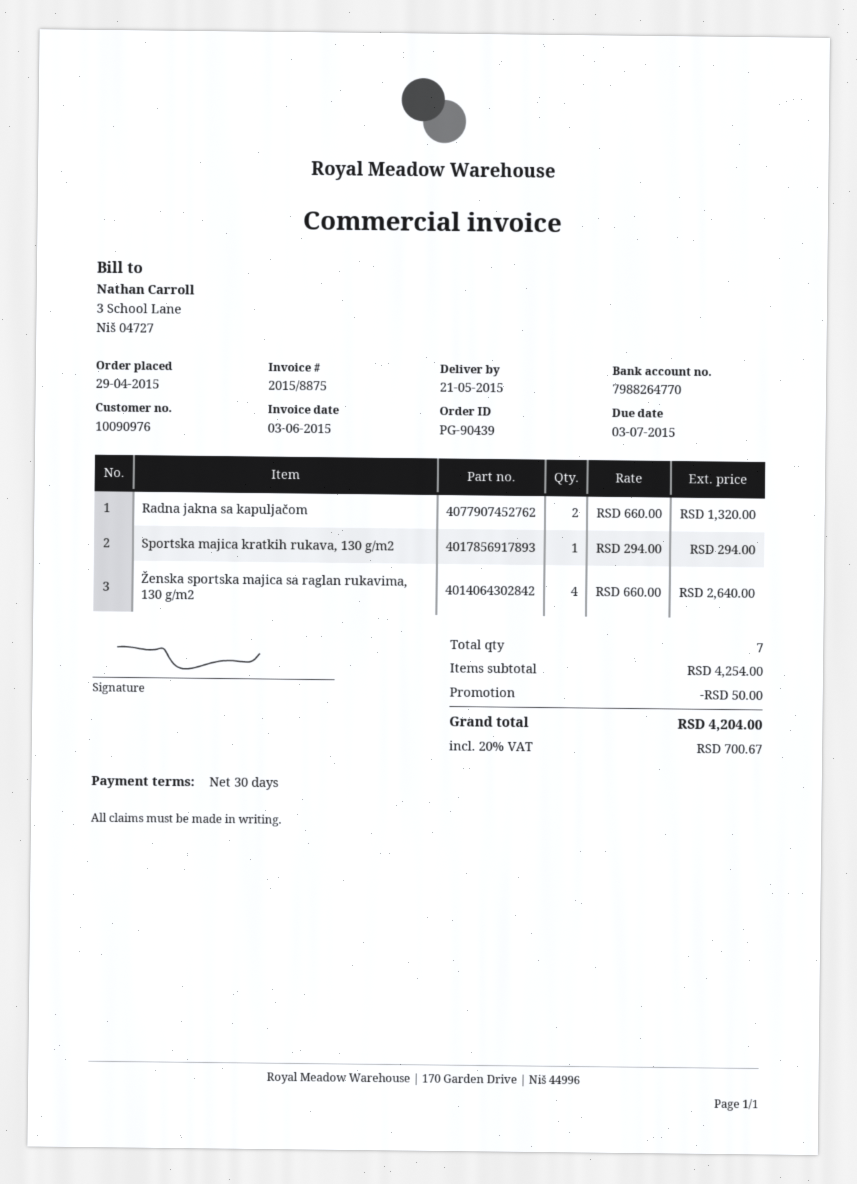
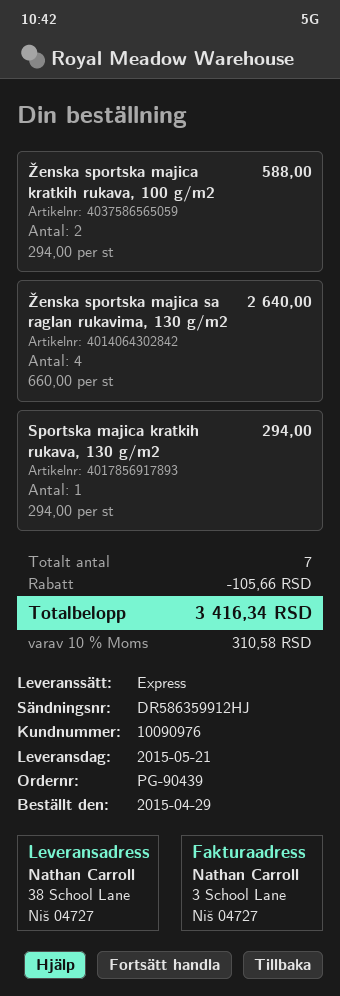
Radna jakna sa kapuljačom: 2 x 660.00 = 1320.00 -> none
Ženska sportska majica kratkih rukava, 100 g/m2: none -> 2 x 294.00 = 588.00
discount: 50.00 -> 105.66
tax: 20% = 700.67 -> 10% = 310.58
total: 4204.00 -> 3416.34

